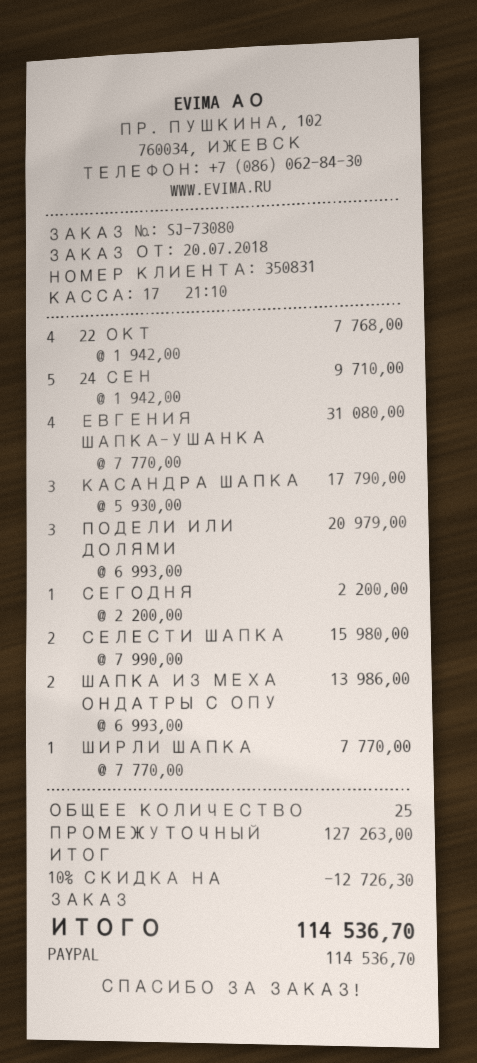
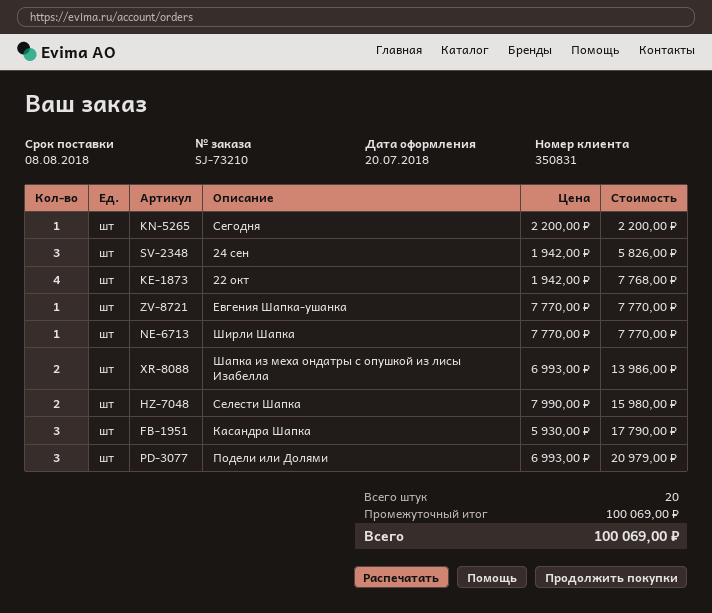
order number: SJ-73080 -> SJ-73210
24 СЕН: 5 x 1942.00 = 9710.00 -> 3 x 1942.00 = 5826.00
ЕВГЕНИЯ ШАПКА-УШАНКА: 4 x 7770.00 = 31080.00 -> 1 x 7770.00 = 7770.00
total quantity: 25 -> 20
subtotal: 127263.00 -> 100069.00
discount: 10% = 12726.30 -> none
total: 114536.70 -> 100069.00

